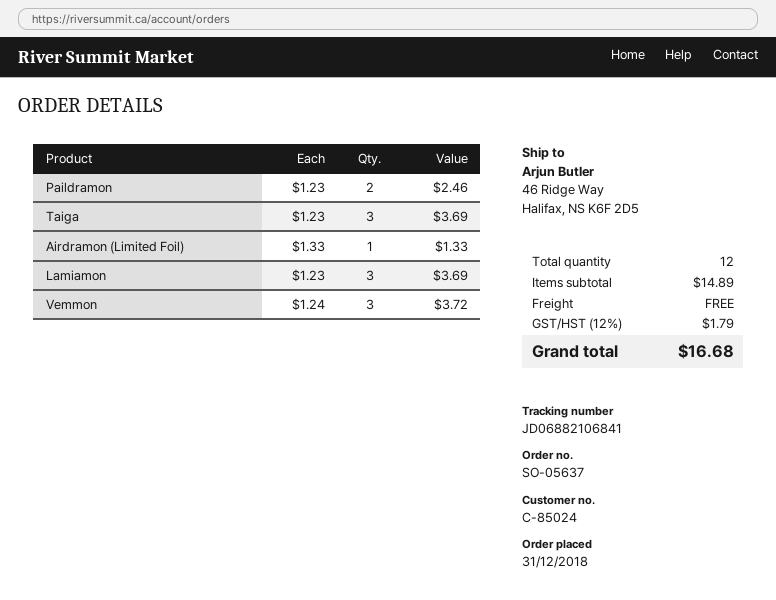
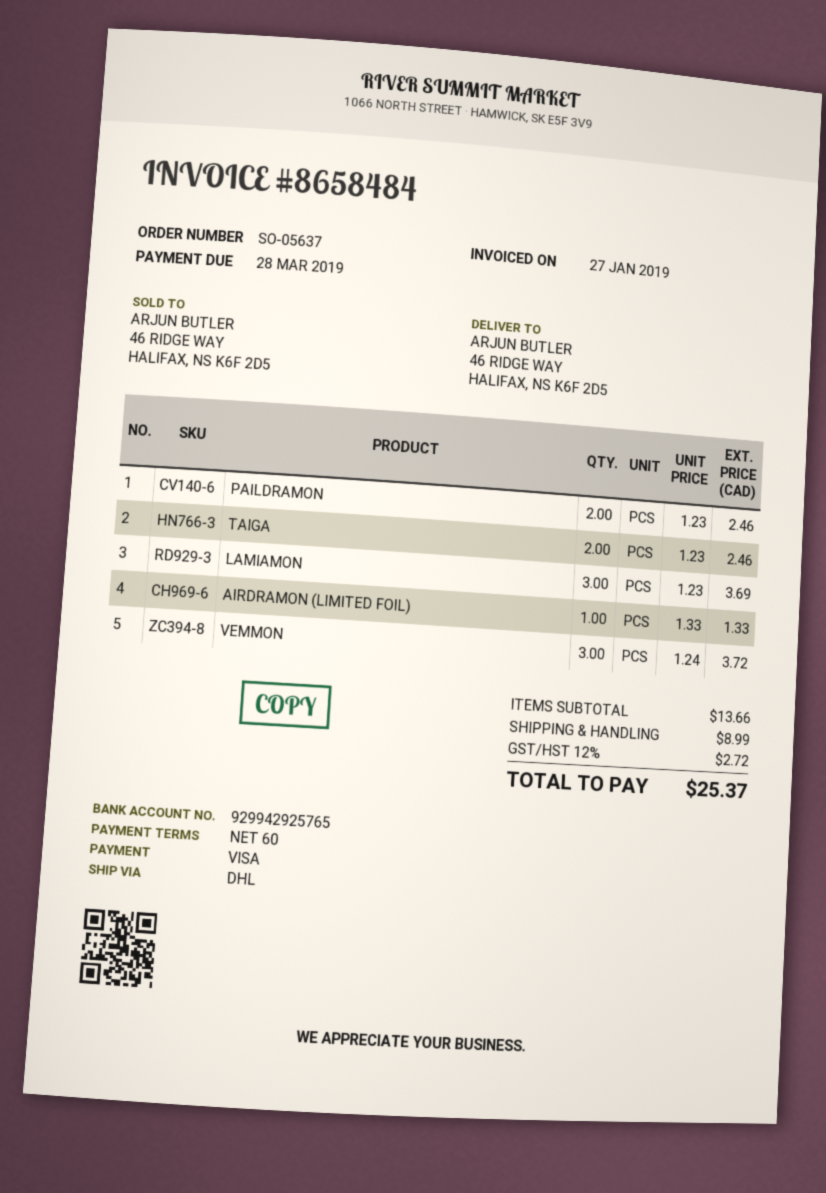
Taiga: 3 x 1.23 = 3.69 -> 2 x 1.23 = 2.46
subtotal: 14.89 -> 13.66
shipping: 0.00 -> 8.99
tax: 12% = 1.79 -> 12% = 2.72
total: 16.68 -> 25.37

